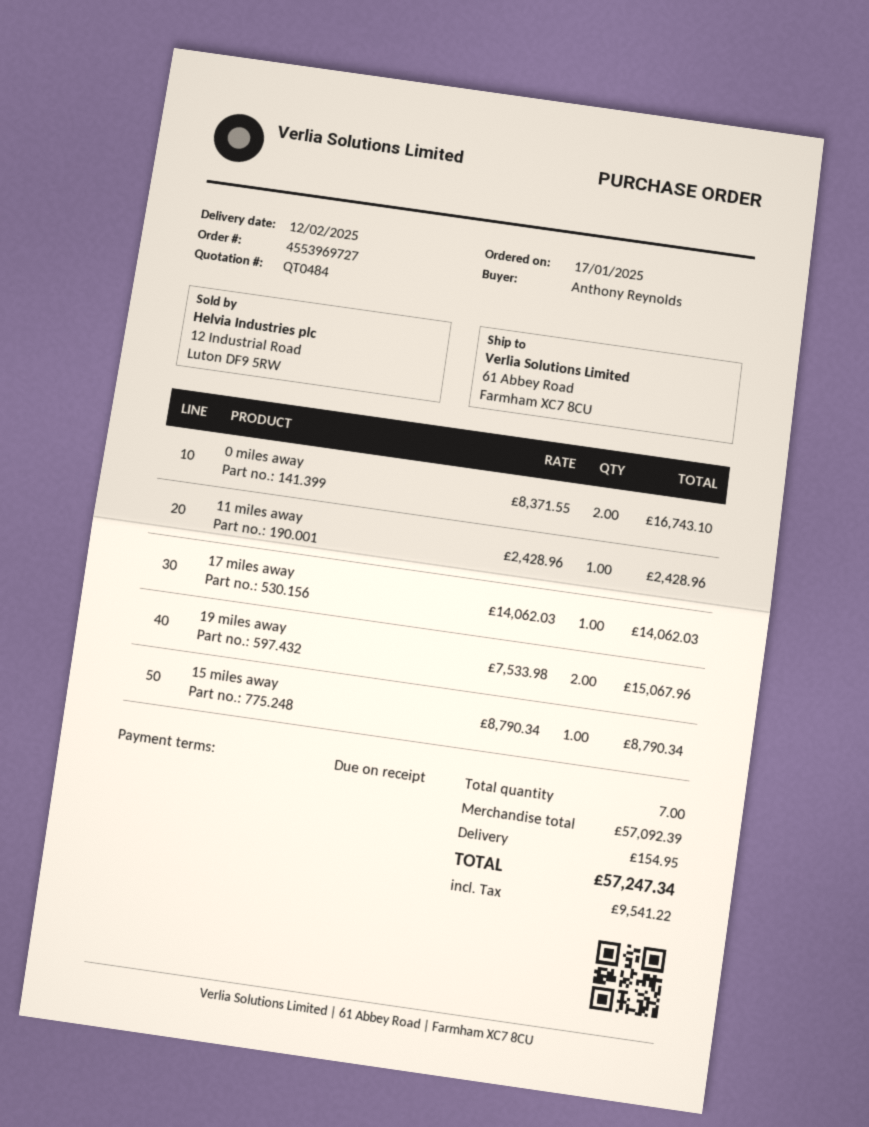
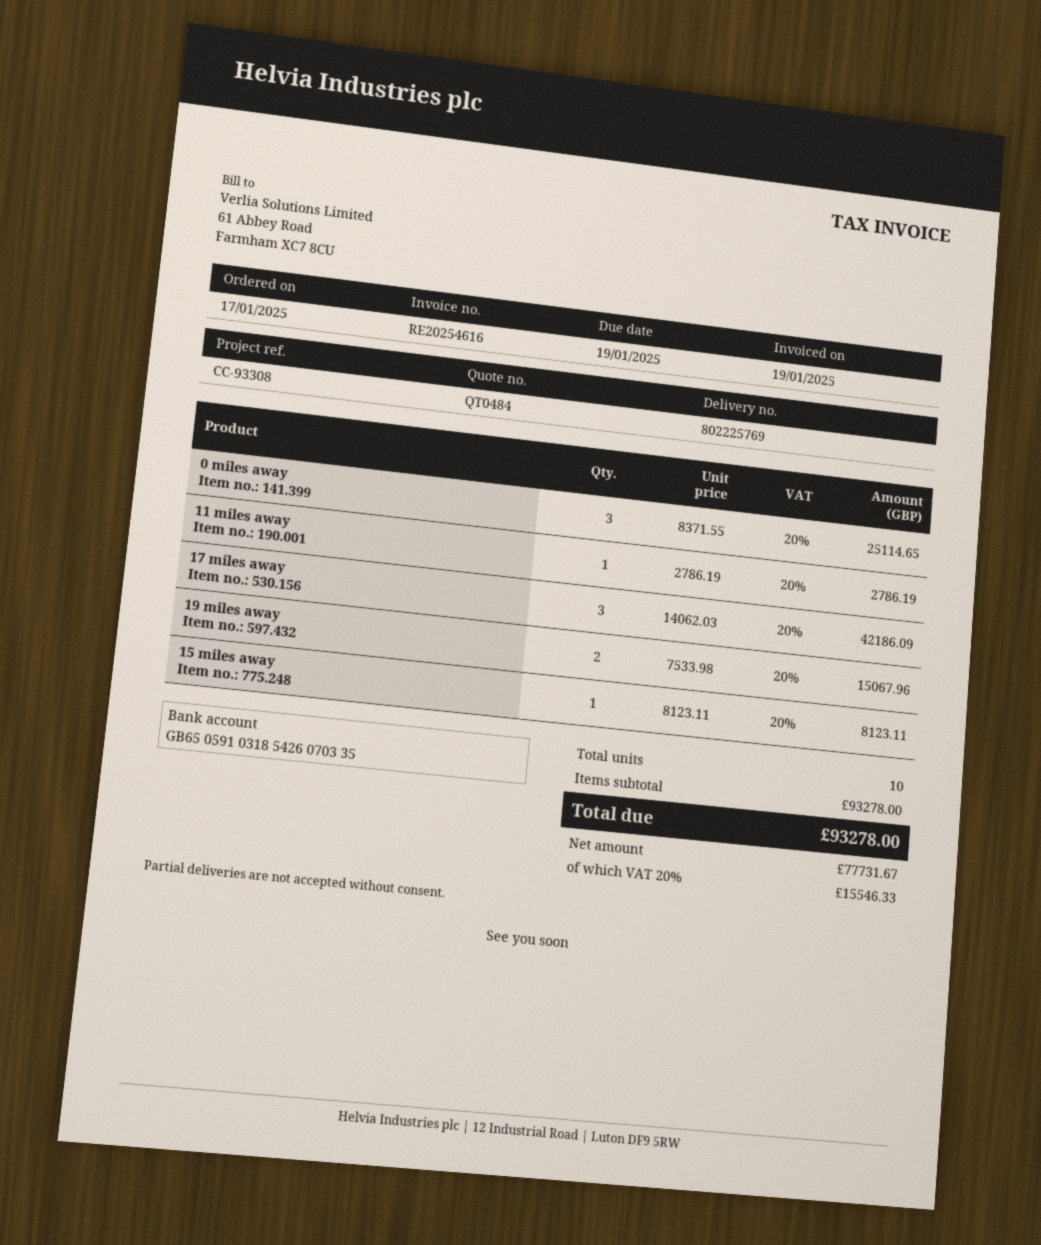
0 miles away: 2 x 8371.55 = 16743.10 -> 3 x 8371.55 = 25114.65
11 miles away: 1 x 2428.96 = 2428.96 -> 1 x 2786.19 = 2786.19
17 miles away: 1 x 14062.03 = 14062.03 -> 3 x 14062.03 = 42186.09
15 miles away: 1 x 8790.34 = 8790.34 -> 1 x 8123.11 = 8123.11
total quantity: 7 -> 10
subtotal: 57092.39 -> 93278.00
shipping: 154.95 -> none
tax: 9541.22 -> 15546.33
total: 57247.34 -> 93278.00

